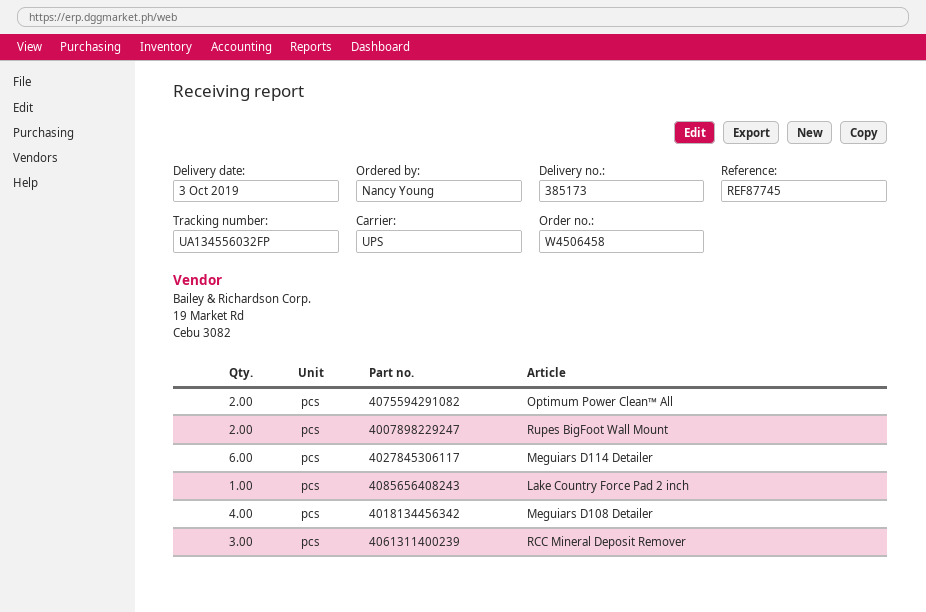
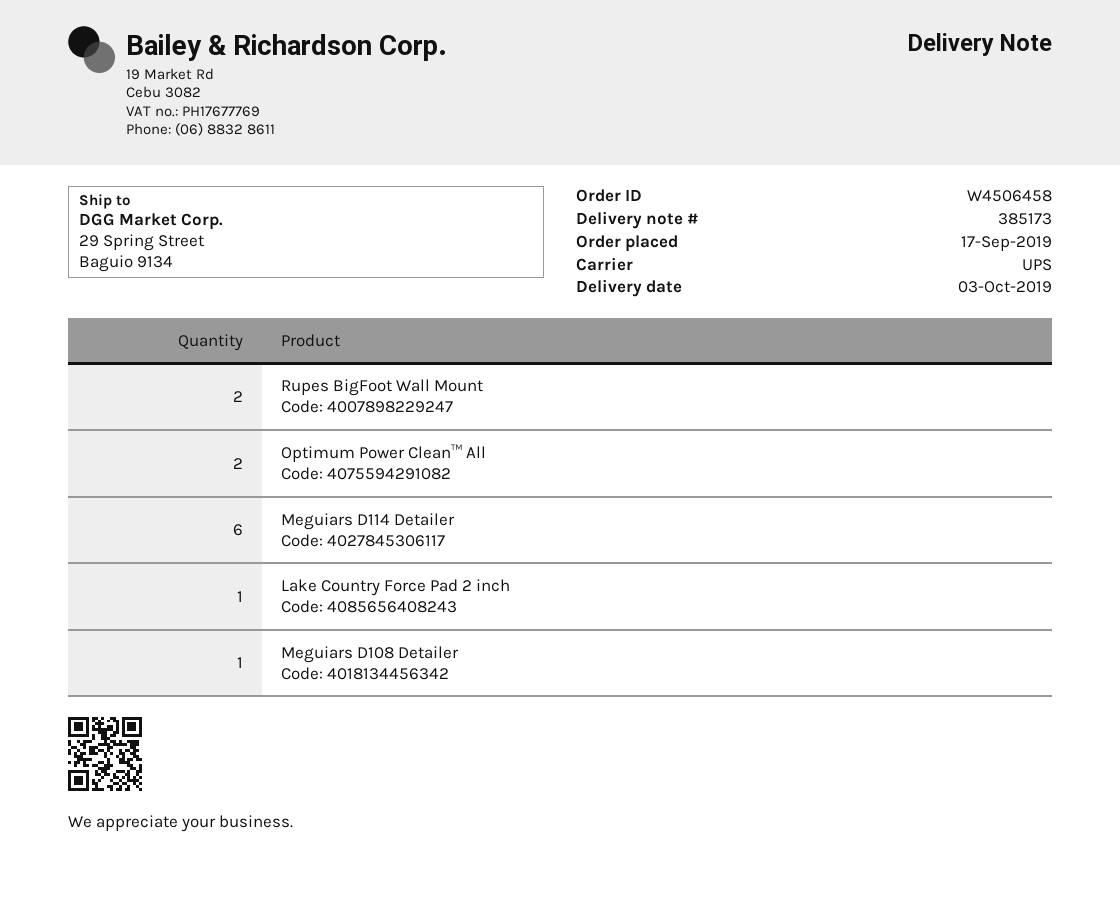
Meguiars D108 Detailer: 4 -> 1
RCC Mineral Deposit Remover: 3 -> none

